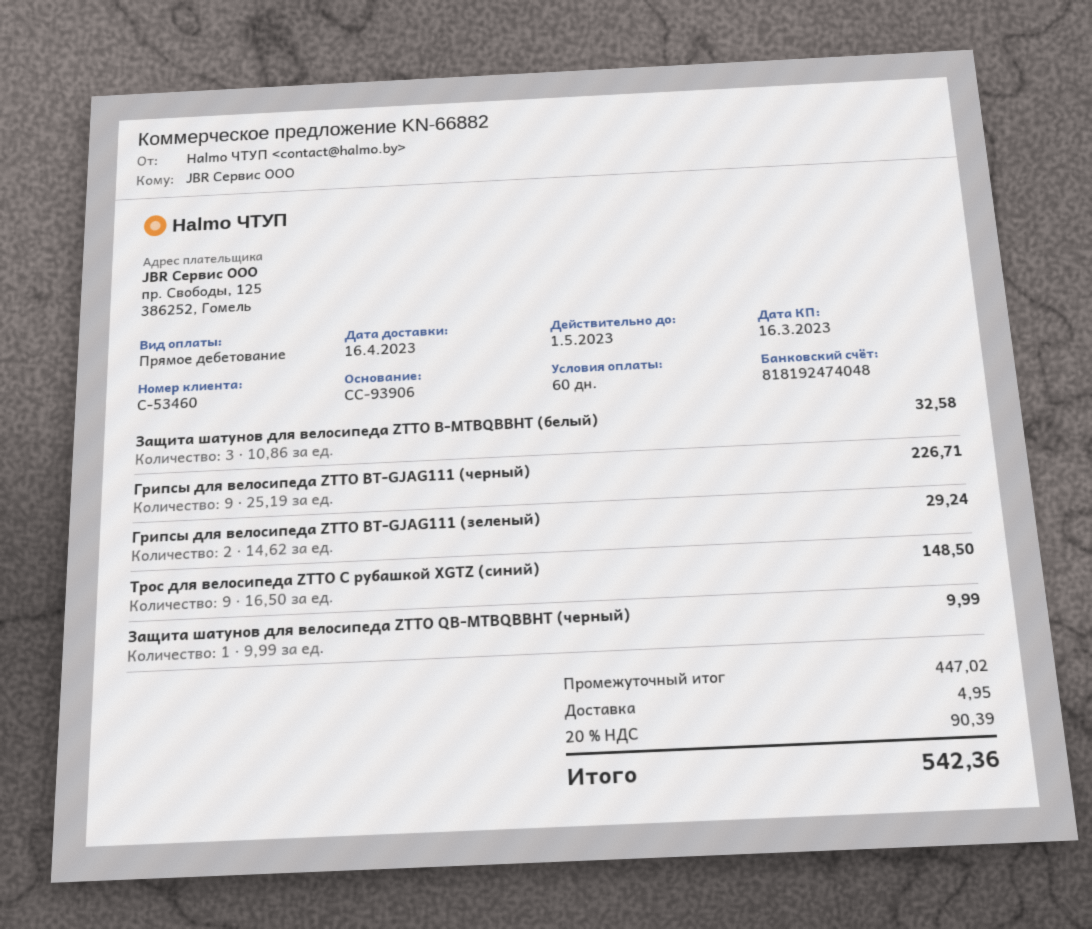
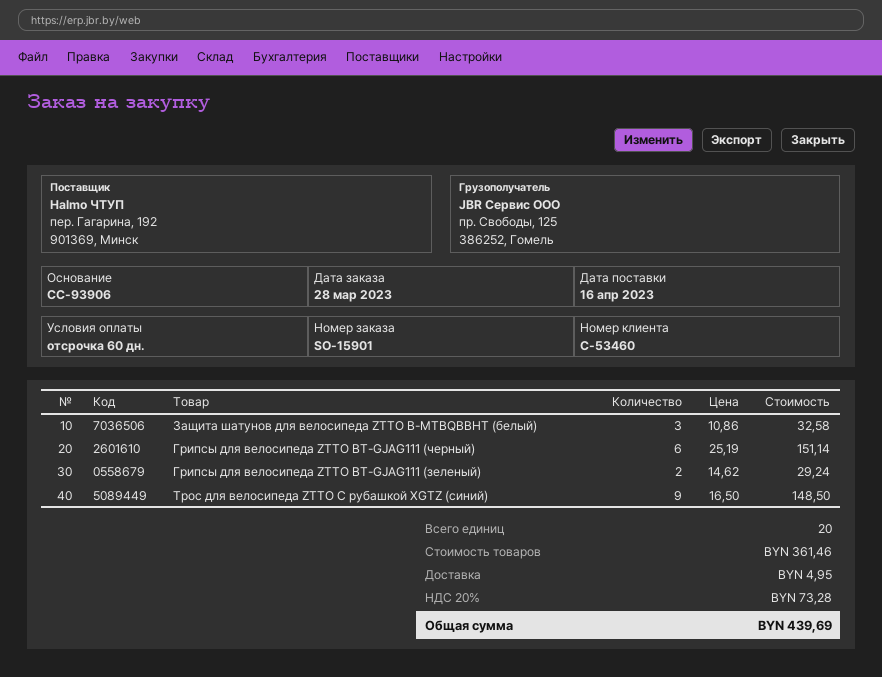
Грипсы для велосипеда ZTTO BT-GJAG111 (черный): 9 x 25.19 = 226.71 -> 6 x 25.19 = 151.14
Защита шатунов для велосипеда ZTTO QB-MTBQBBHT (черный): 1 x 9.99 = 9.99 -> none
subtotal: 447.02 -> 361.46
tax: 20% = 90.39 -> 20% = 73.28
total: 542.36 -> 439.69

